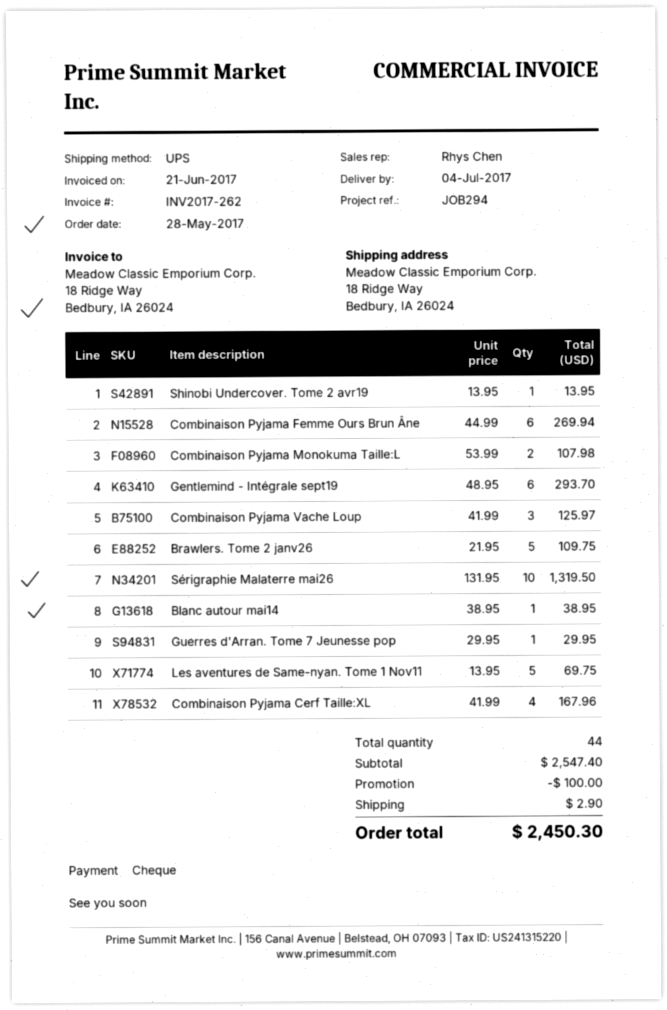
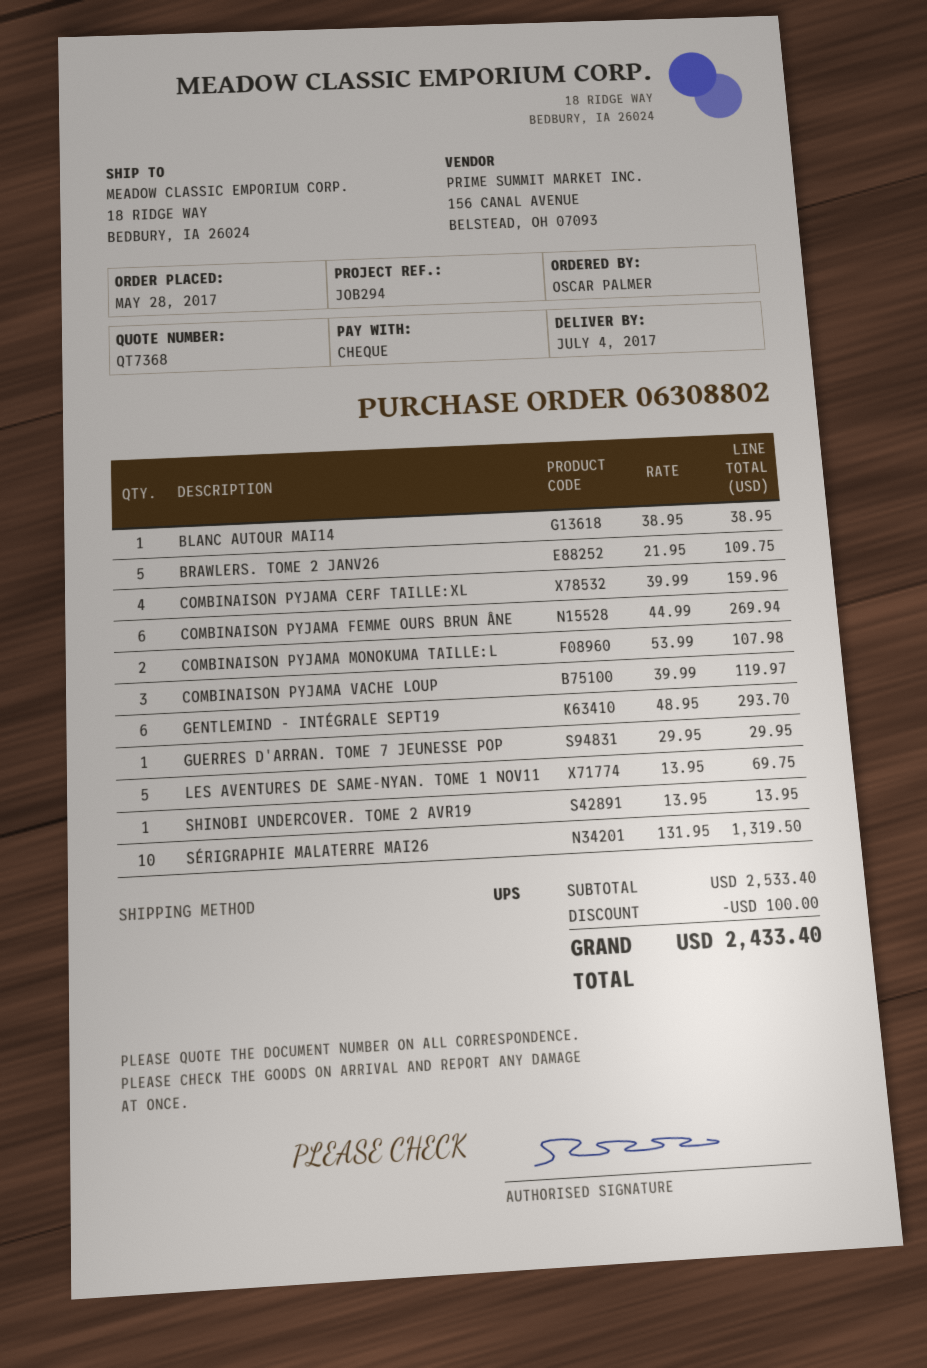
Combinaison Pyjama Vache Loup: 3 x 41.99 = 125.97 -> 3 x 39.99 = 119.97
Combinaison Pyjama Cerf Taille:XL: 4 x 41.99 = 167.96 -> 4 x 39.99 = 159.96
subtotal: 2547.40 -> 2533.40
shipping: 2.90 -> none
total: 2450.30 -> 2433.40

